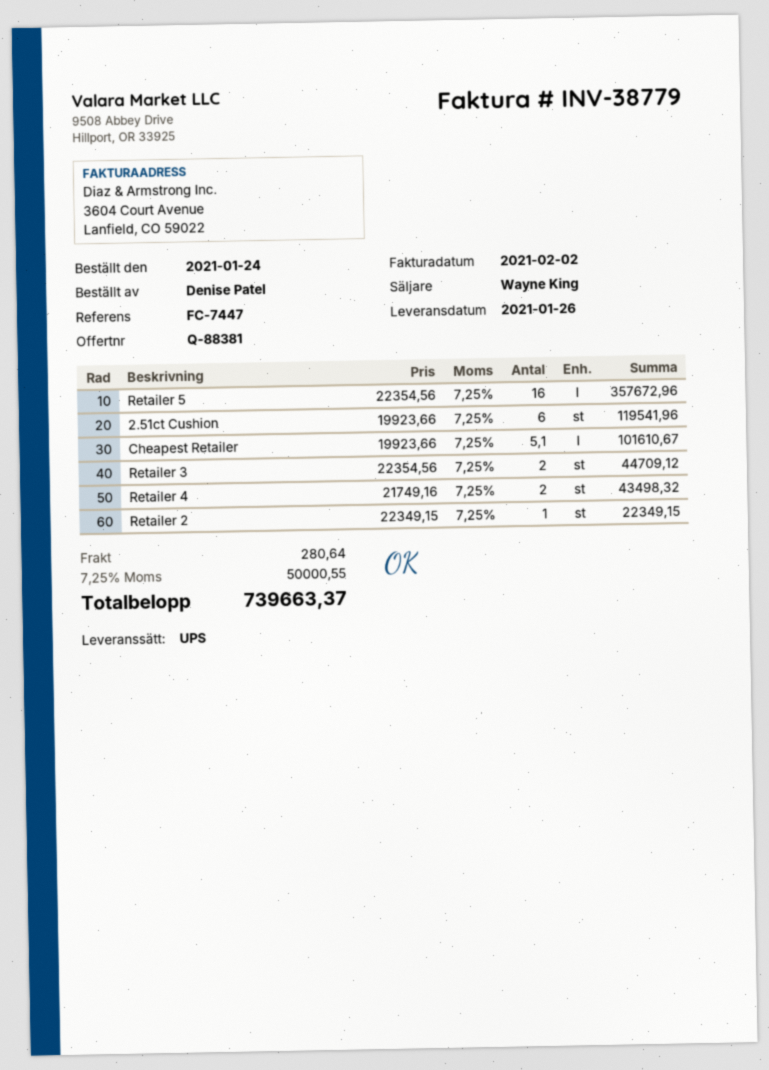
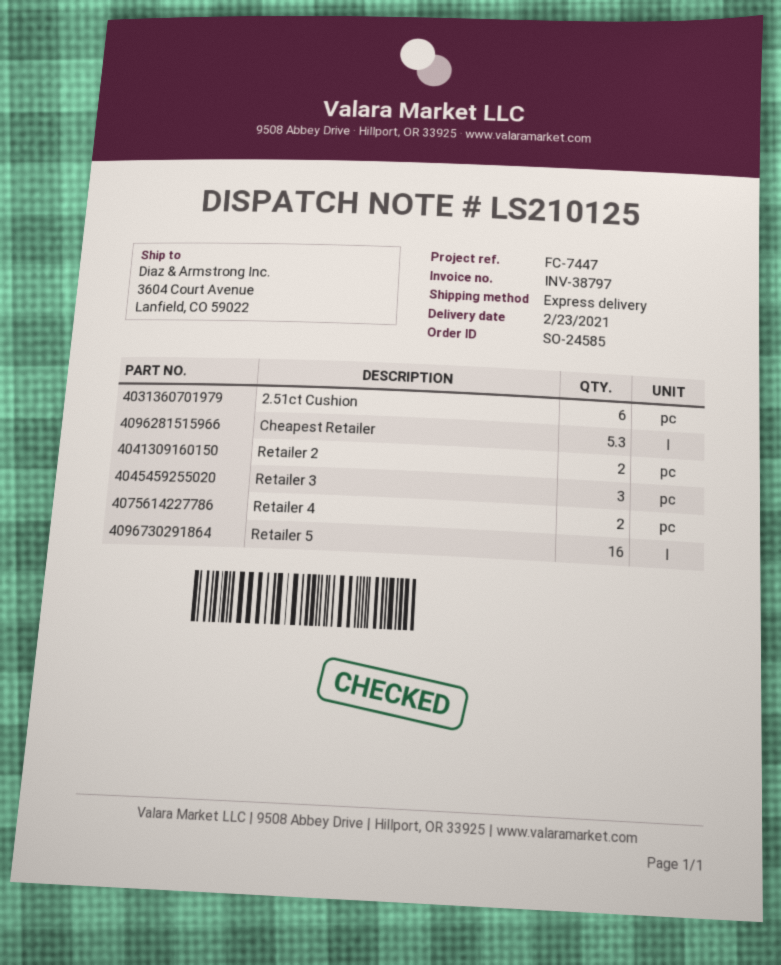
delivery date: 2021-01-26 -> 2021-02-23
invoice number: INV-38779 -> INV-38797
shipping method: UPS -> express
Cheapest Retailer: 5.1 -> 5.3
Retailer 3: 2 -> 3
Retailer 2: 1 -> 2

